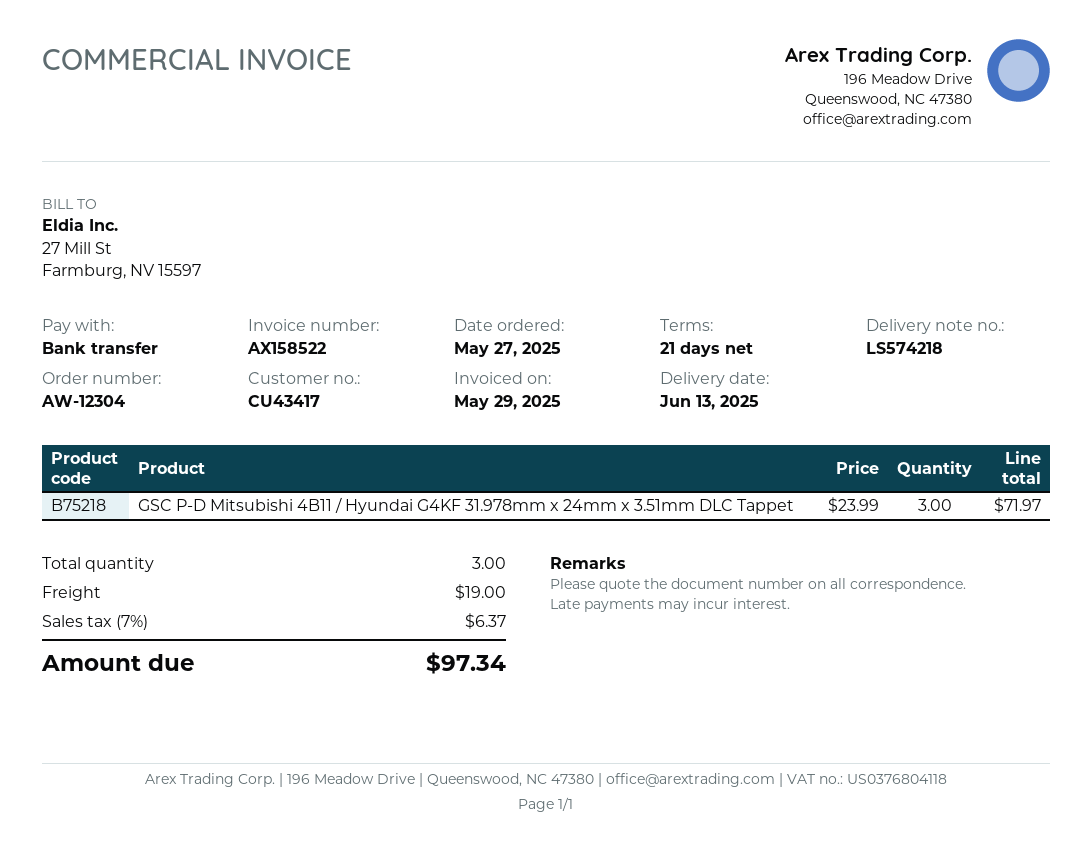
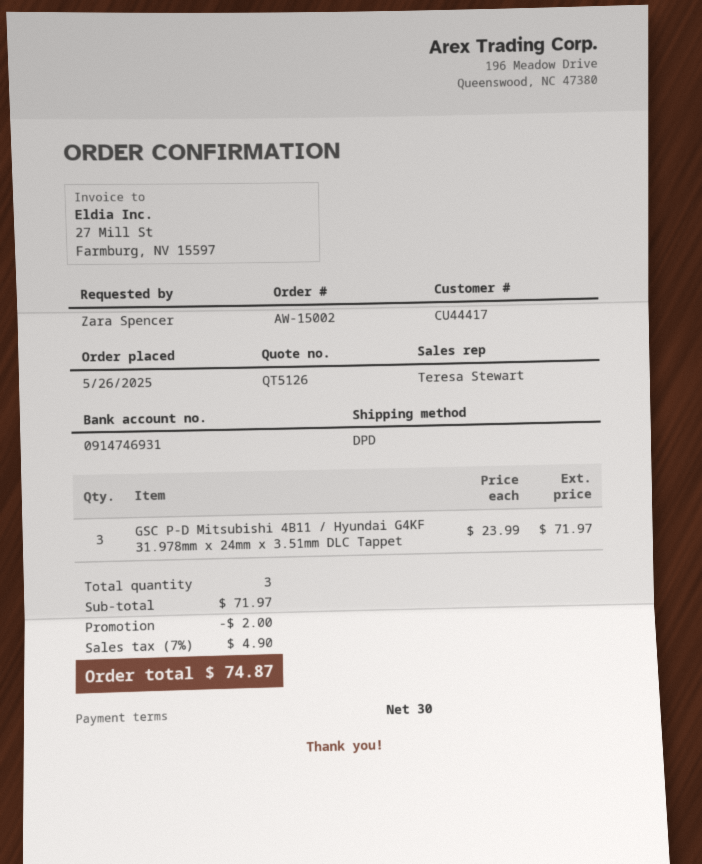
order number: AW-12304 -> AW-15002
order date: 2025-05-27 -> 2025-05-26
payment terms: 21 days -> 30 days
customer number: CU43417 -> CU44417
discount: none -> 2.00
shipping: 19.00 -> none
tax: 7% = 6.37 -> 7% = 4.90
total: 97.34 -> 74.87

